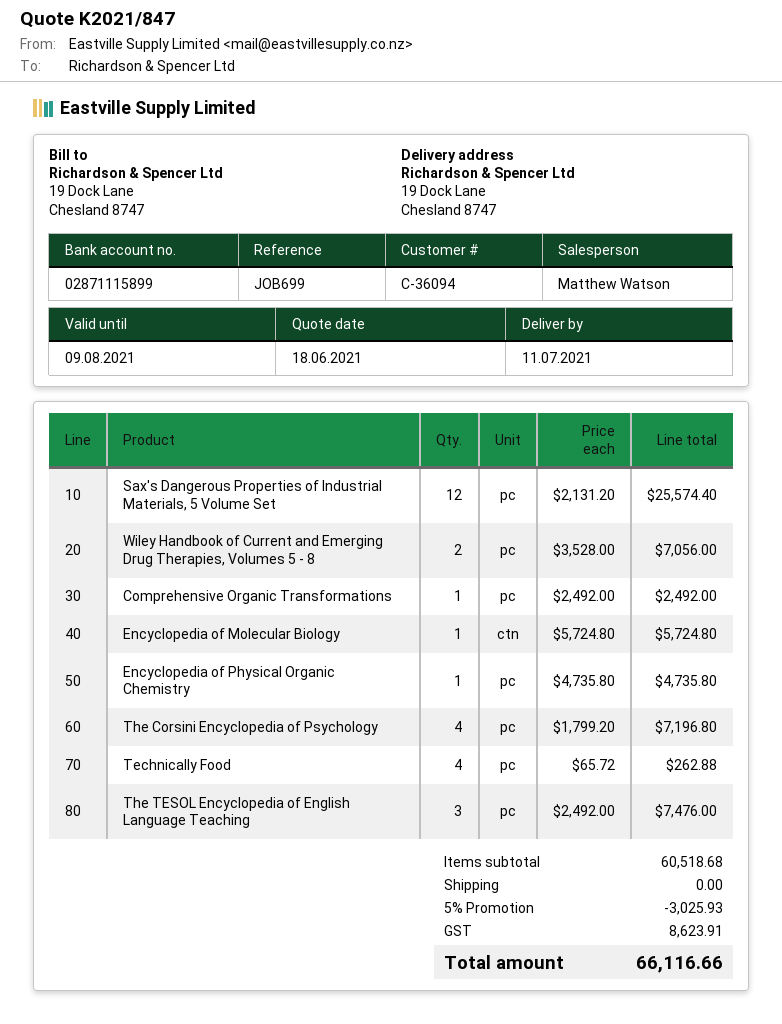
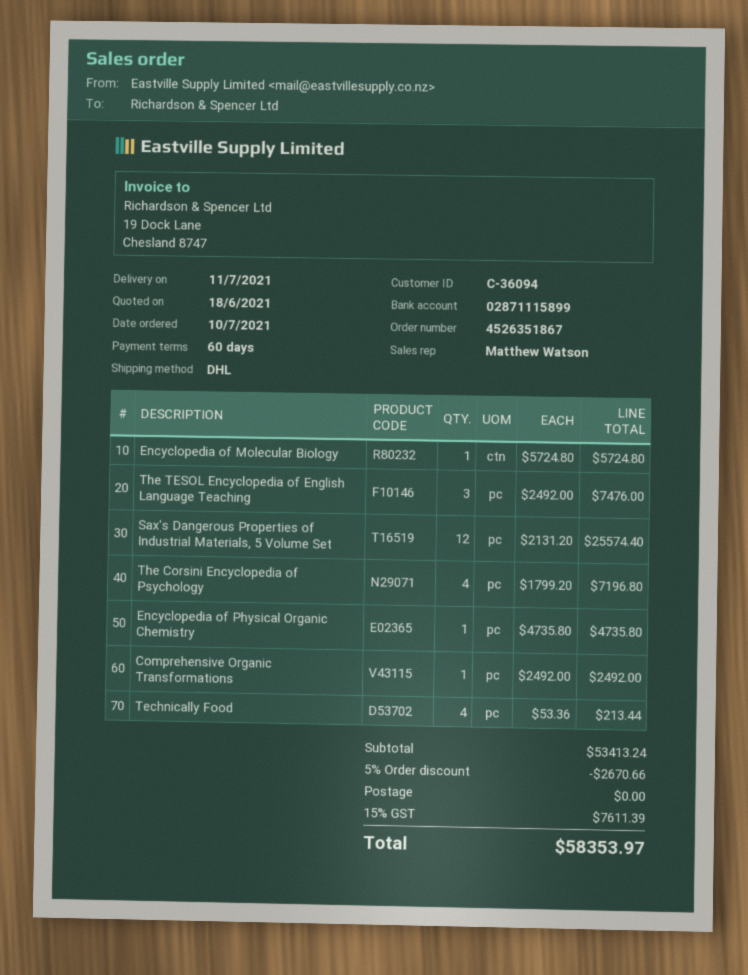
Wiley Handbook of Current and Emerging Drug Therapies, Volumes 5 - 8: 2 x 3528.00 = 7056.00 -> none
Technically Food: 4 x 65.72 = 262.88 -> 4 x 53.36 = 213.44
subtotal: 60518.68 -> 53413.24
discount: 5% = 3025.93 -> 5% = 2670.66
tax: 8623.91 -> 7611.39
total: 66116.66 -> 58353.97

